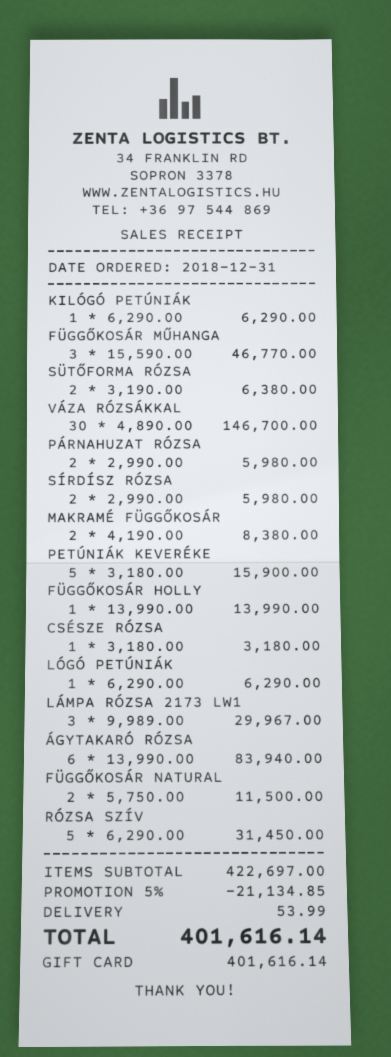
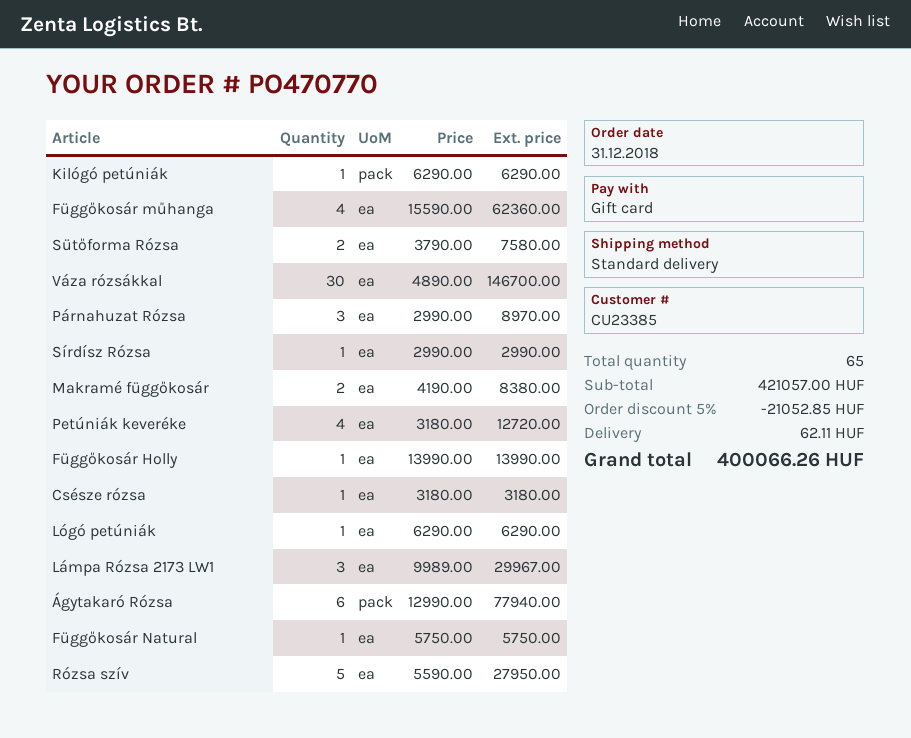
FÜGGŐKOSÁR MŰHANGA: 3 x 15590.00 = 46770.00 -> 4 x 15590.00 = 62360.00
SÜTŐFORMA RÓZSA: 2 x 3190.00 = 6380.00 -> 2 x 3790.00 = 7580.00
PÁRNAHUZAT RÓZSA: 2 x 2990.00 = 5980.00 -> 3 x 2990.00 = 8970.00
SÍRDÍSZ RÓZSA: 2 x 2990.00 = 5980.00 -> 1 x 2990.00 = 2990.00
PETÚNIÁK KEVERÉKE: 5 x 3180.00 = 15900.00 -> 4 x 3180.00 = 12720.00
ÁGYTAKARÓ RÓZSA: 6 x 13990.00 = 83940.00 -> 6 x 12990.00 = 77940.00
FÜGGŐKOSÁR NATURAL: 2 x 5750.00 = 11500.00 -> 1 x 5750.00 = 5750.00
RÓZSA SZÍV: 5 x 6290.00 = 31450.00 -> 5 x 5590.00 = 27950.00
subtotal: 422697.00 -> 421057.00
discount: 5% = 21134.85 -> 5% = 21052.85
shipping: 53.99 -> 62.11
total: 401616.14 -> 400066.26

